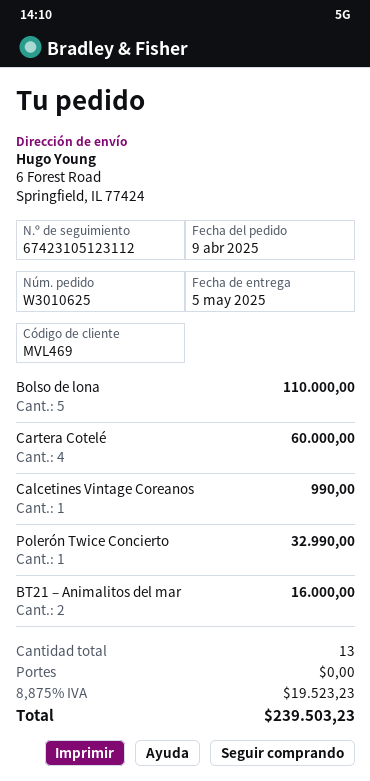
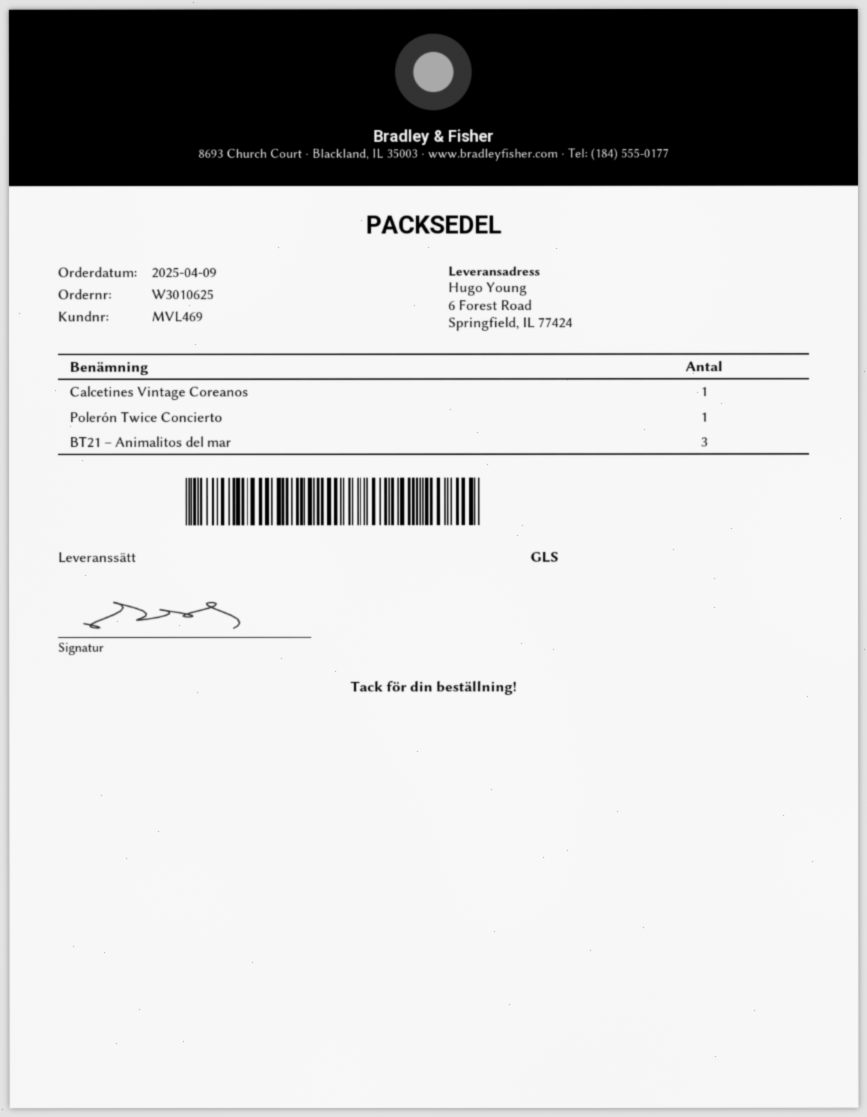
Bolso de lona: 5 -> none
Cartera Cotelé: 4 -> none
BT21 – Animalitos del mar: 2 -> 3

